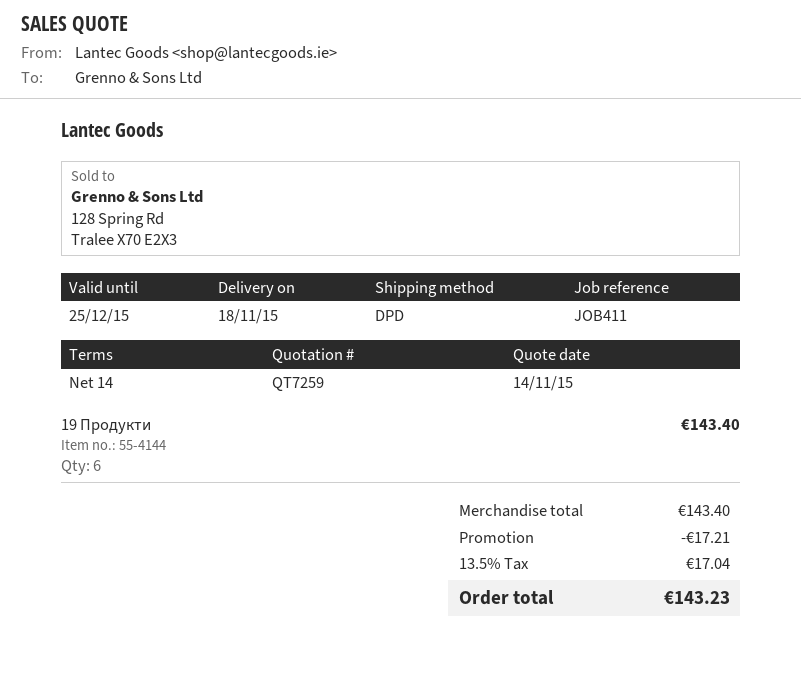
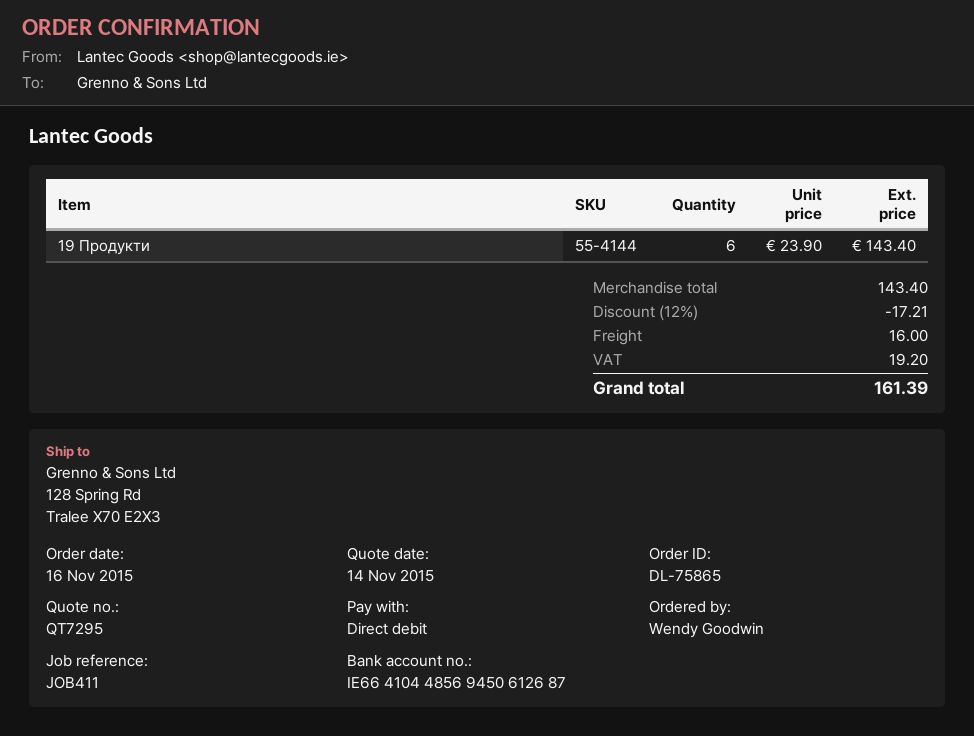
quote number: QT7259 -> QT7295
shipping: none -> 16.00
tax: 17.04 -> 19.20
total: 143.23 -> 161.39

